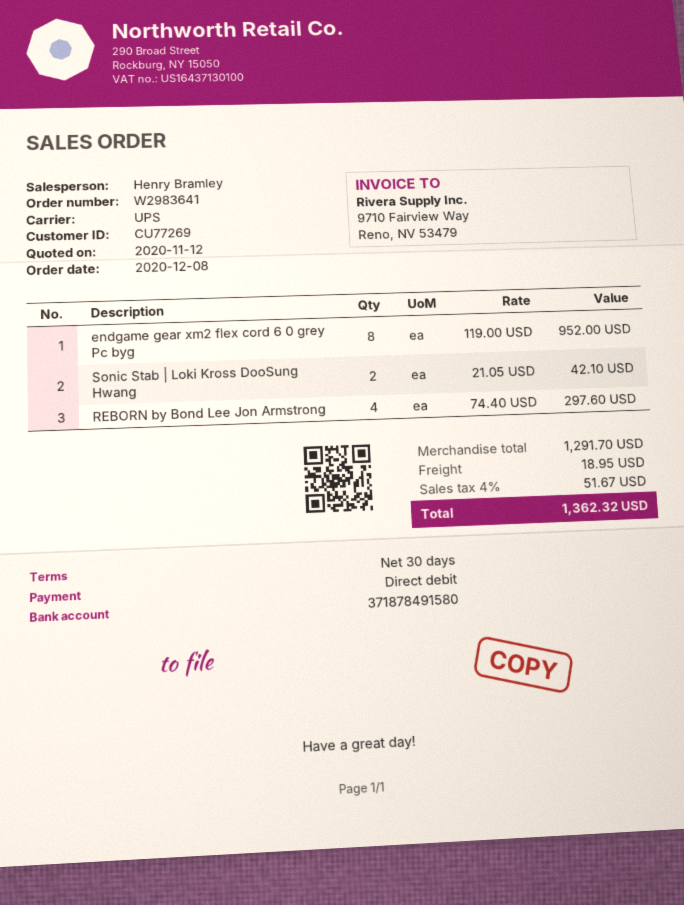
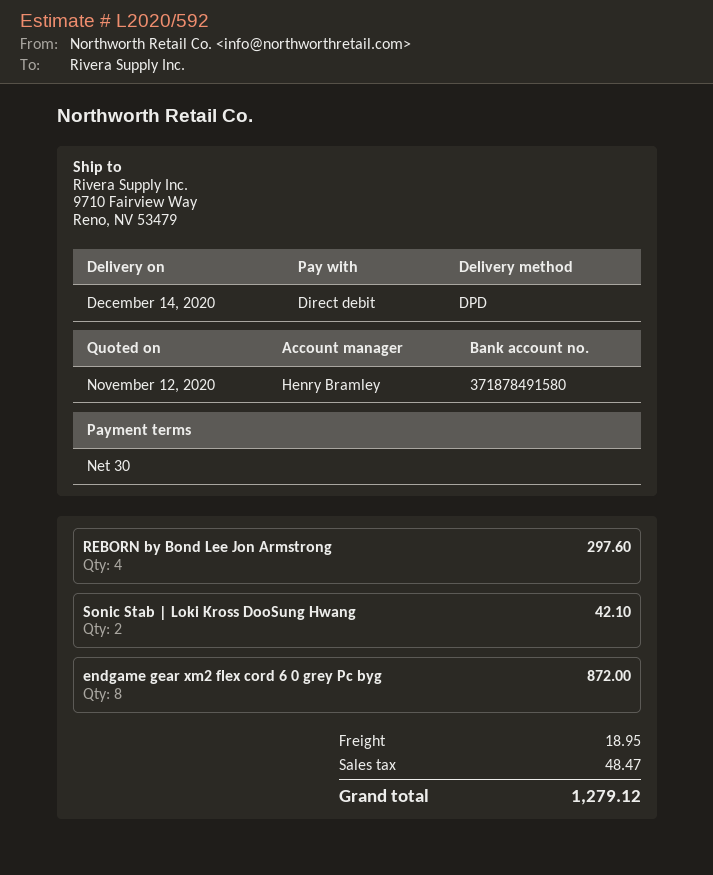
shipping method: UPS -> DPD
endgame gear xm2 flex cord 6 0 grey Pc byg: 8 for 952.00 -> 8 for 872.00
tax: 51.67 -> 48.47
total: 1362.32 -> 1279.12

